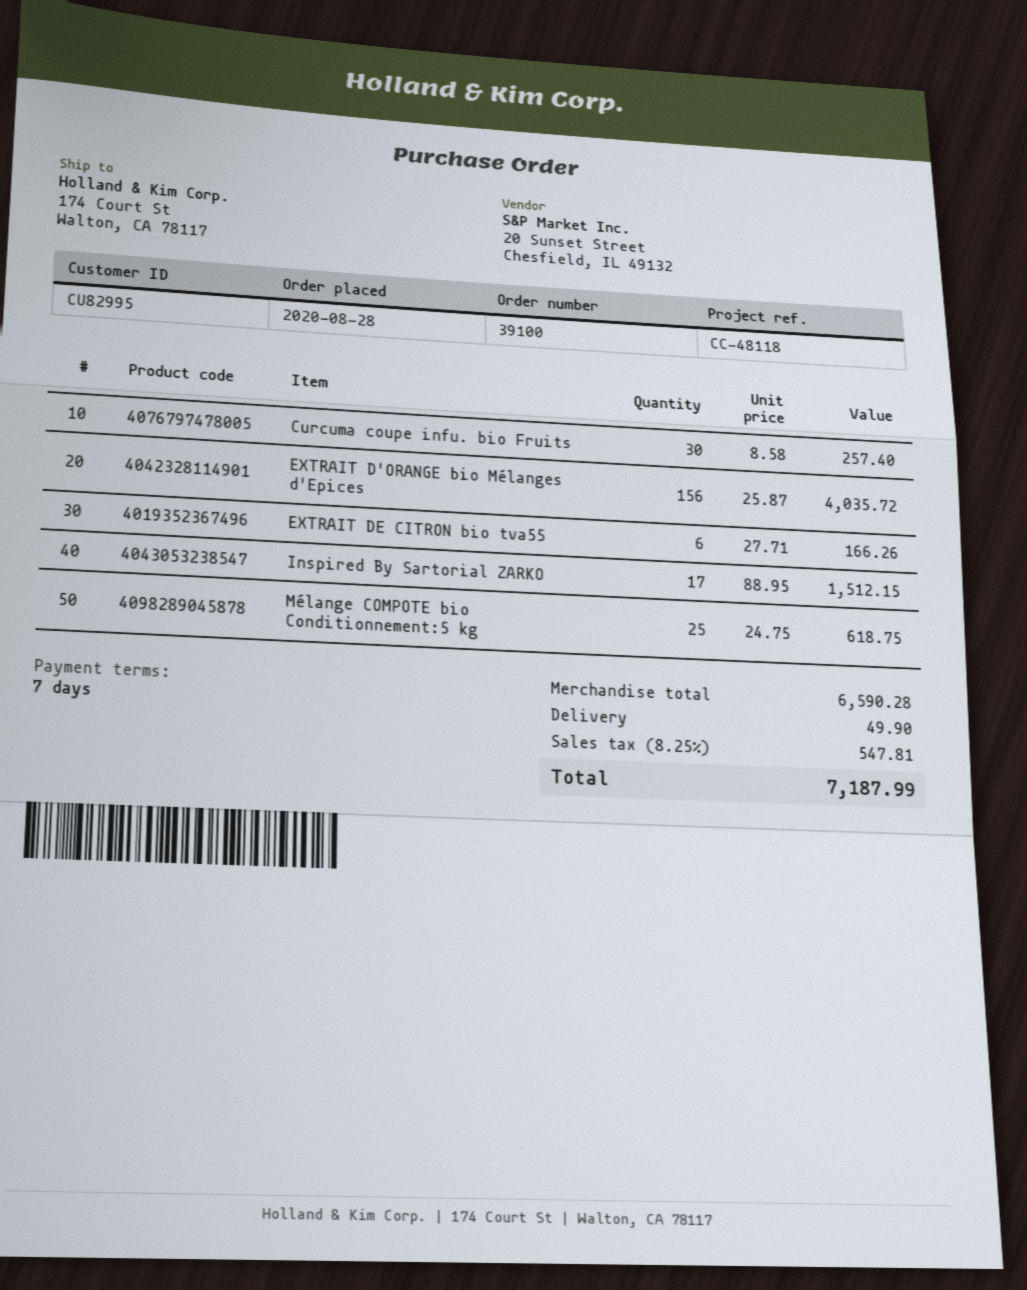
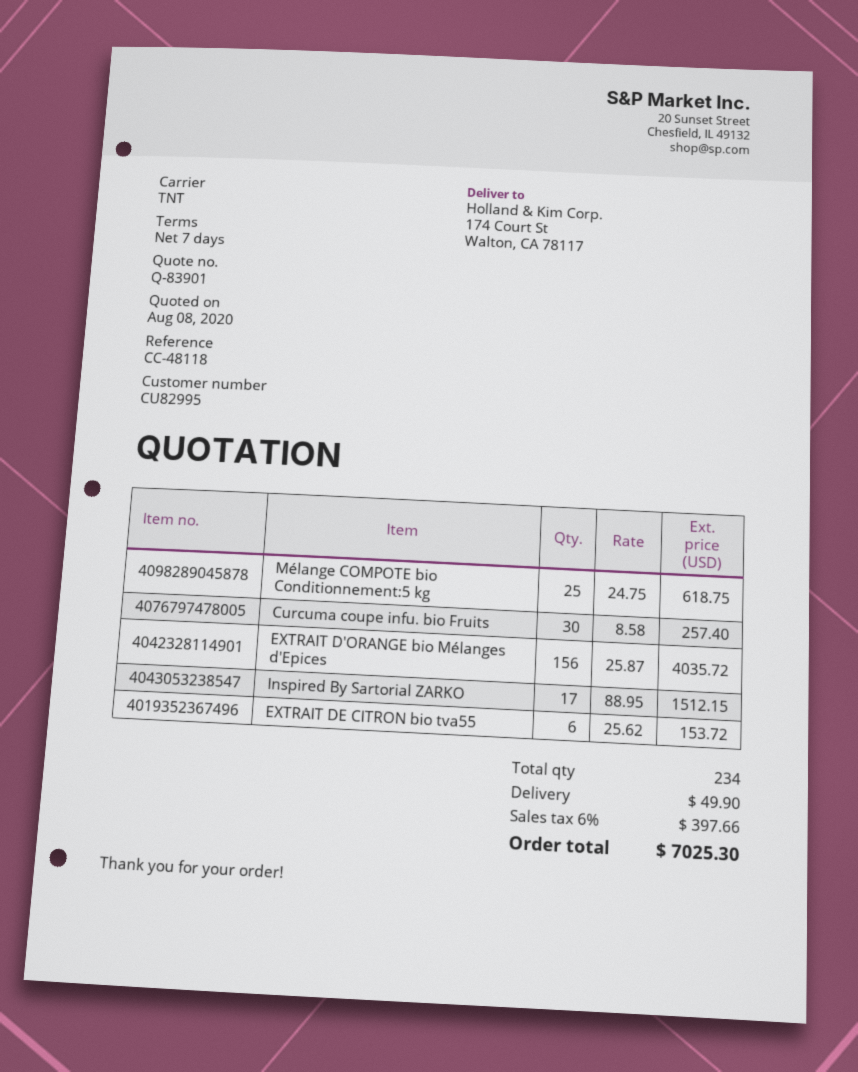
EXTRAIT DE CITRON bio tva55: 6 x 27.71 = 166.26 -> 6 x 25.62 = 153.72
tax: 8.25% = 547.81 -> 6% = 397.66
total: 7187.99 -> 7025.30

